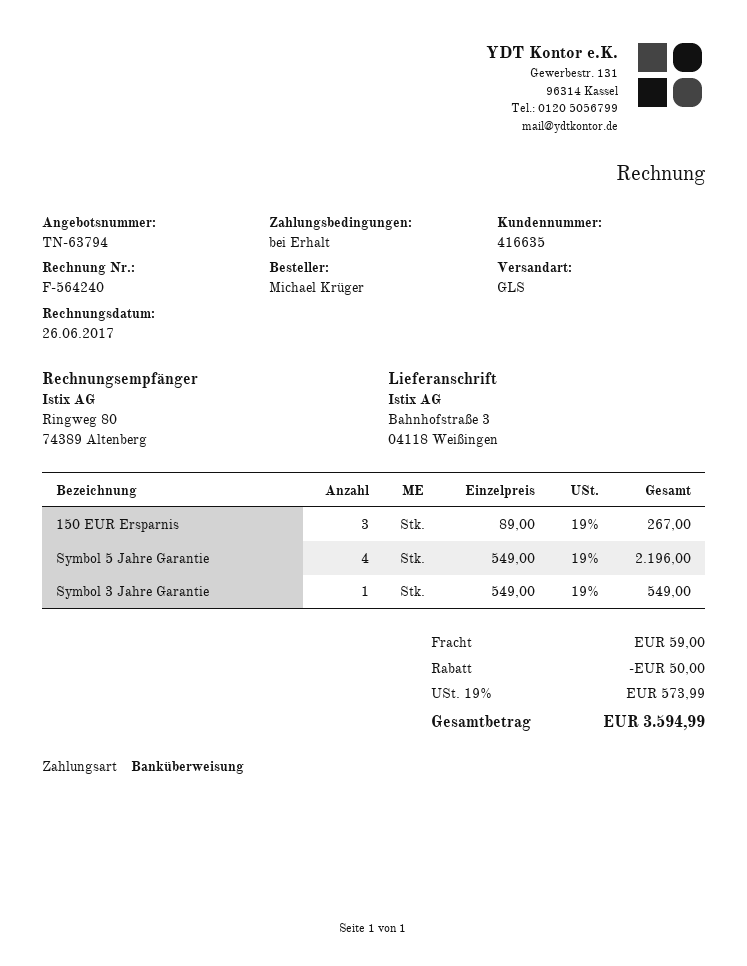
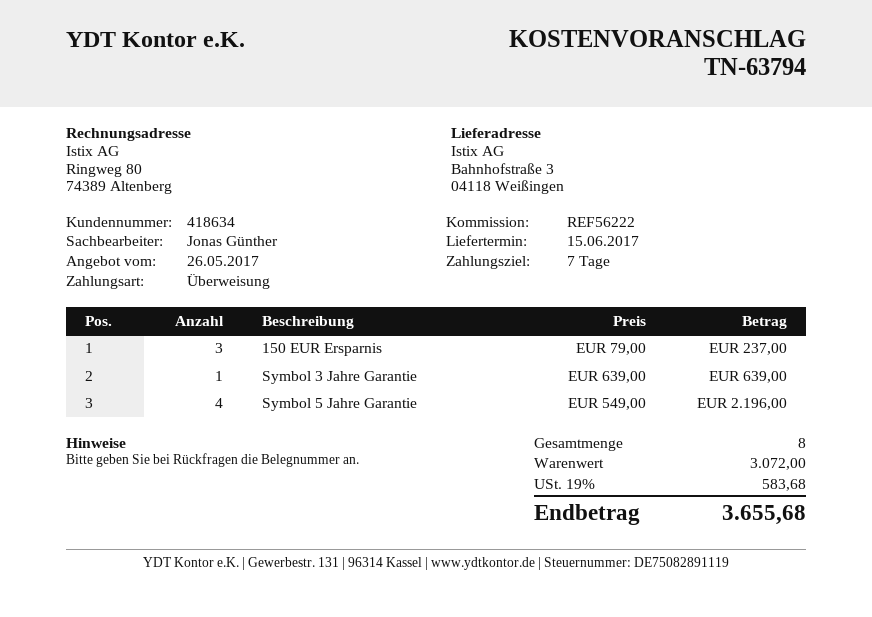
payment terms: on receipt -> 7 days
customer number: 416635 -> 418634
150 EUR Ersparnis: 3 x 89.00 = 267.00 -> 3 x 79.00 = 237.00
Symbol 3 Jahre Garantie: 1 x 549.00 = 549.00 -> 1 x 639.00 = 639.00
discount: 50.00 -> none
shipping: 59.00 -> none
tax: 19% = 573.99 -> 19% = 583.68
total: 3594.99 -> 3655.68

